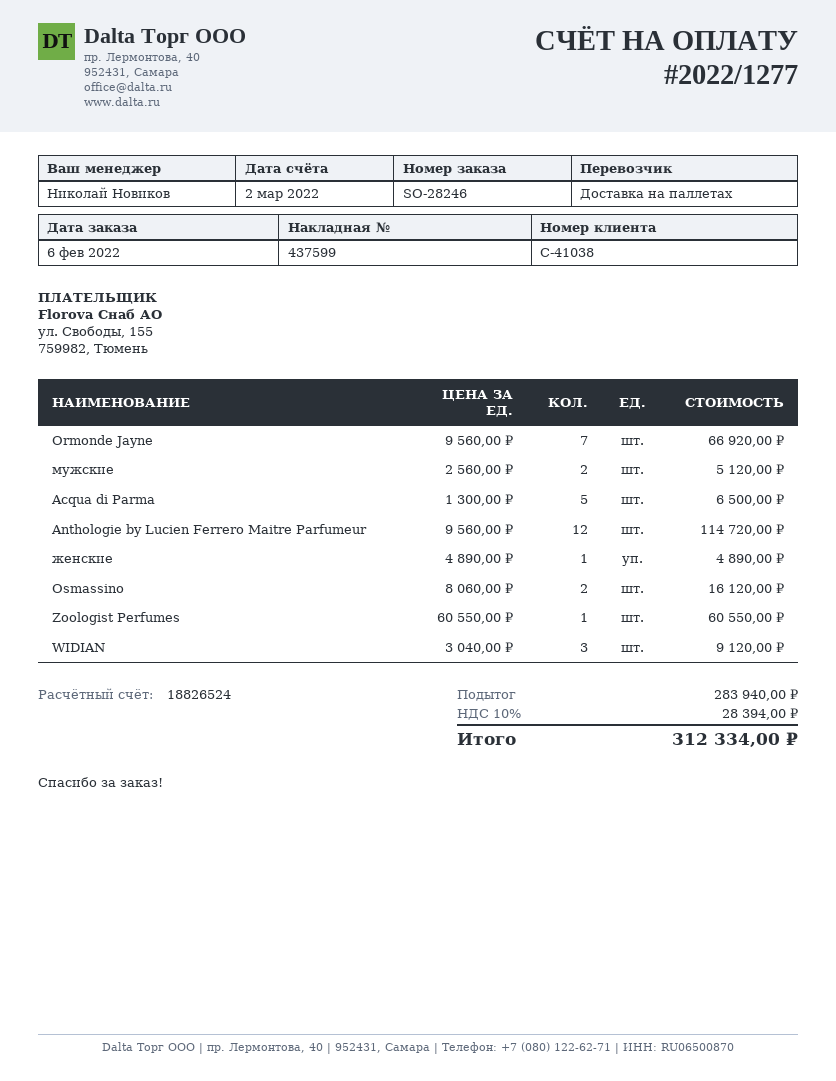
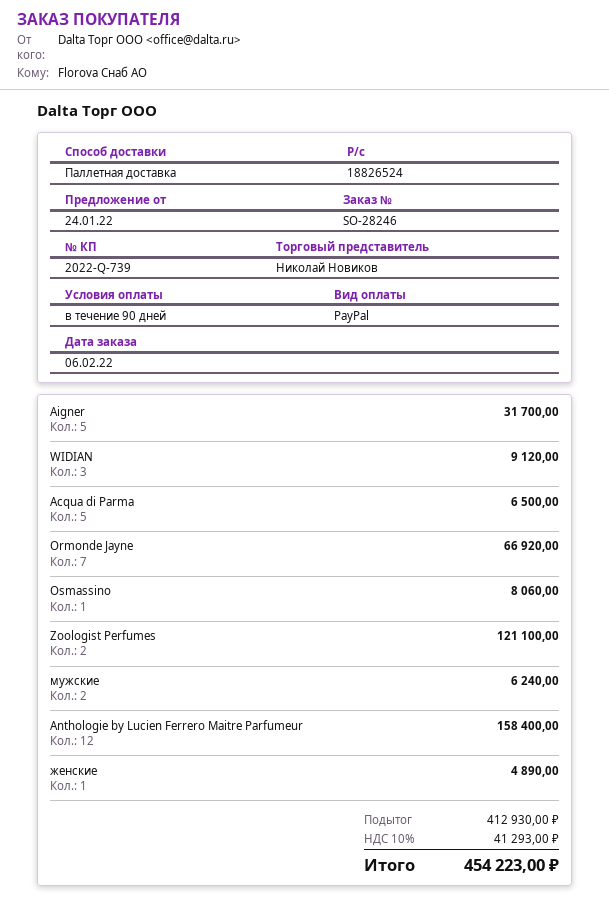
мужские: 2 for 5120.00 -> 2 for 6240.00
Anthologie by Lucien Ferrero Maitre Parfumeur: 12 for 114720.00 -> 12 for 158400.00
Osmassino: 2 for 16120.00 -> 1 for 8060.00
Zoologist Perfumes: 1 for 60550.00 -> 2 for 121100.00
Aigner: none -> 5 for 31700.00
subtotal: 283940.00 -> 412930.00
tax: 10% = 28394.00 -> 10% = 41293.00
total: 312334.00 -> 454223.00

